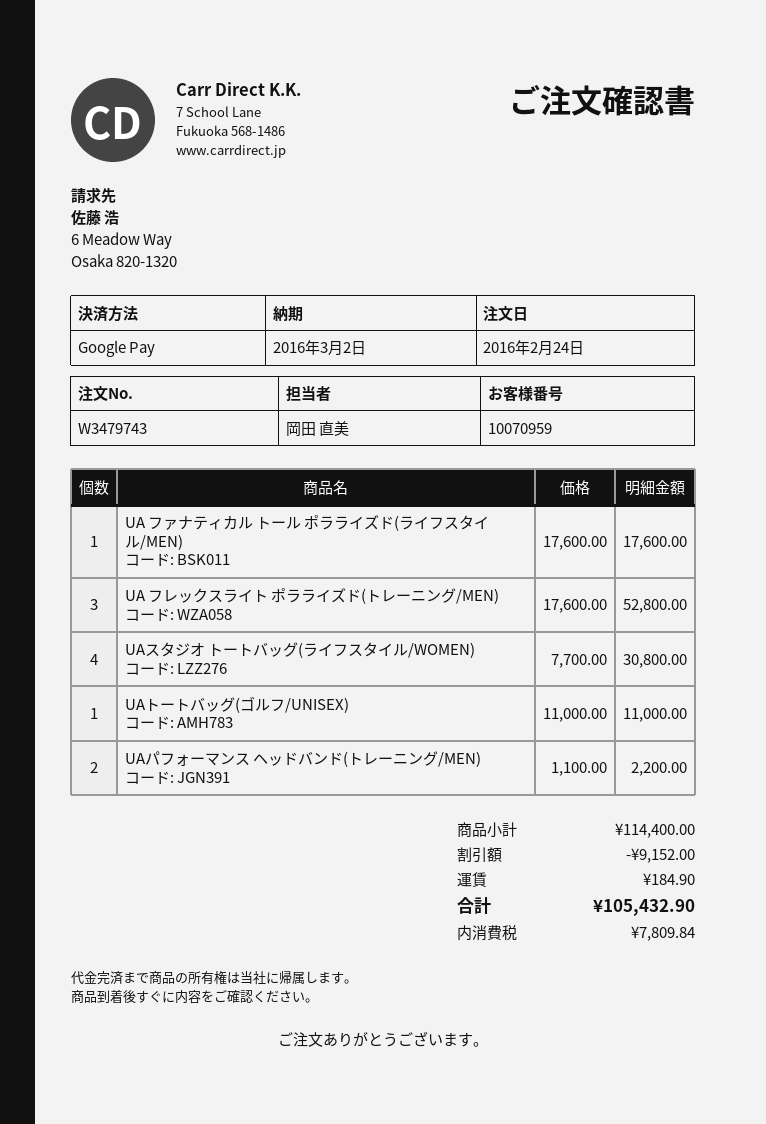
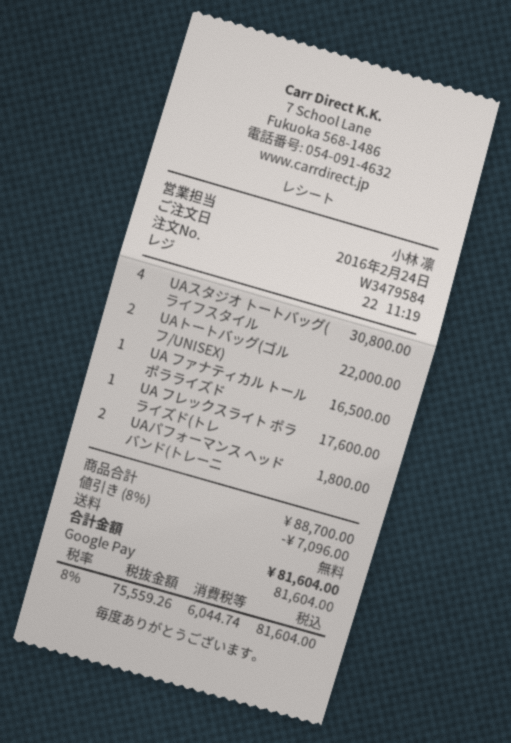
order number: W3479743 -> W3479584
sales rep: 岡田 直美 -> 小林 凛
UA ファナティカル トール ポラライズド(ライフスタイル/MEN): 1 for 17600.00 -> 1 for 16500.00
UA フレックスライト ポラライズド(トレーニング/MEN): 3 for 52800.00 -> 1 for 17600.00
UAトートバッグ(ゴルフ/UNISEX): 1 for 11000.00 -> 2 for 22000.00
UAパフォーマンス ヘッドバンド(トレーニング/MEN): 2 for 2200.00 -> 2 for 1800.00
subtotal: 114400.00 -> 88700.00
discount: 9152.00 -> 7096.00
shipping: 184.90 -> 0.00
tax: 7809.84 -> 6044.74
total: 105432.90 -> 81604.00

